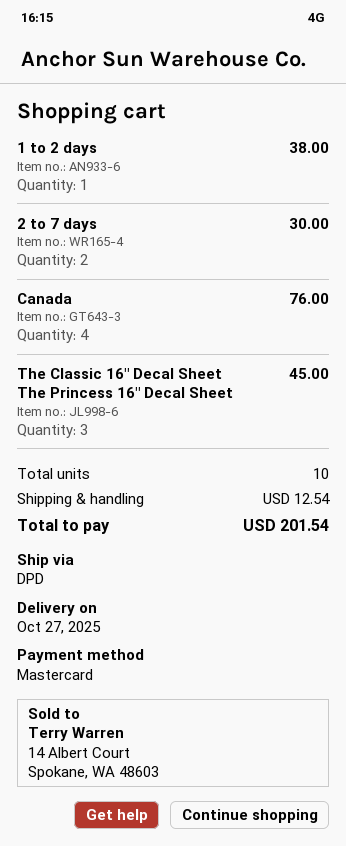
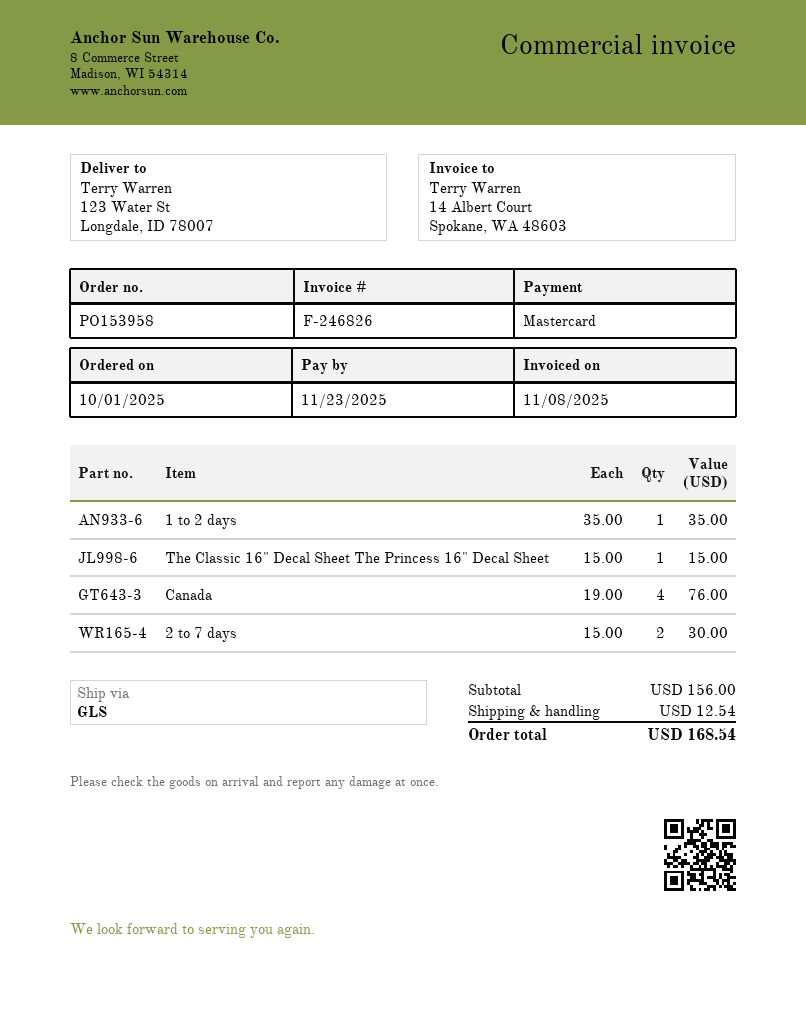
shipping method: DPD -> GLS
1 to 2 days: 1 for 38.00 -> 1 for 35.00
The Classic 16" Decal Sheet The Princess 16" Decal Sheet: 3 for 45.00 -> 1 for 15.00
total: 201.54 -> 168.54

